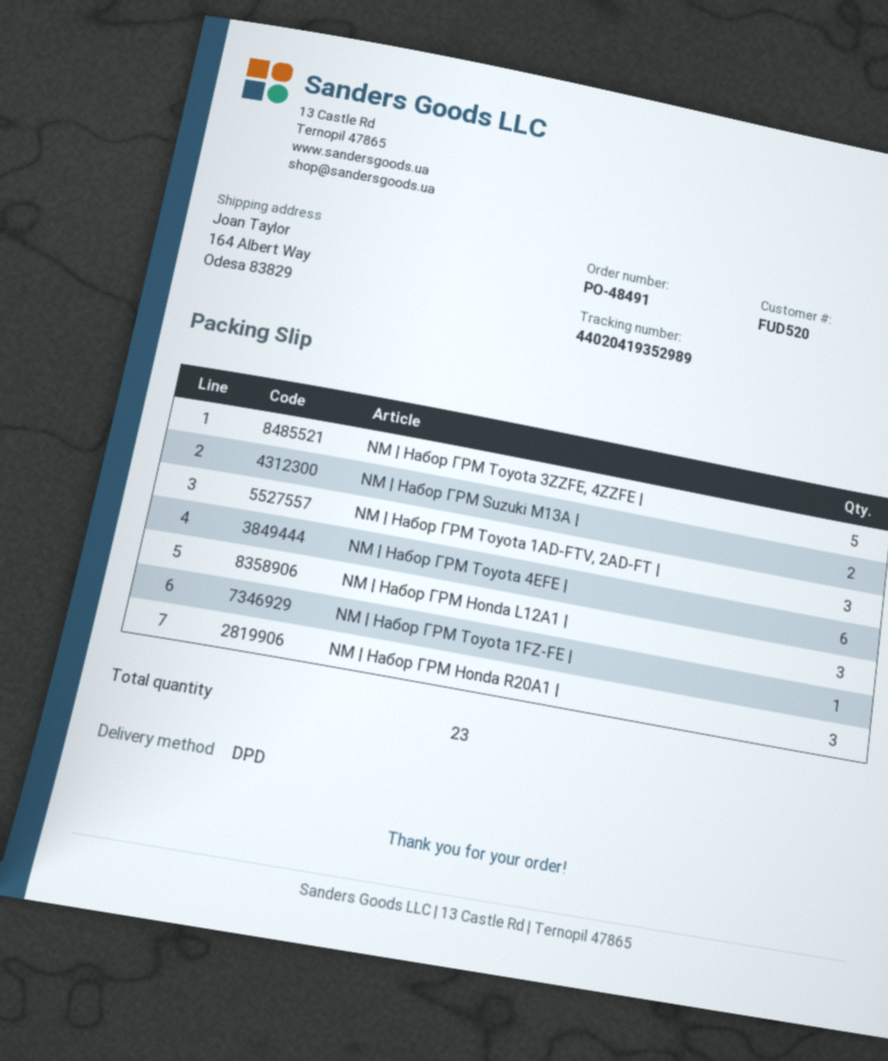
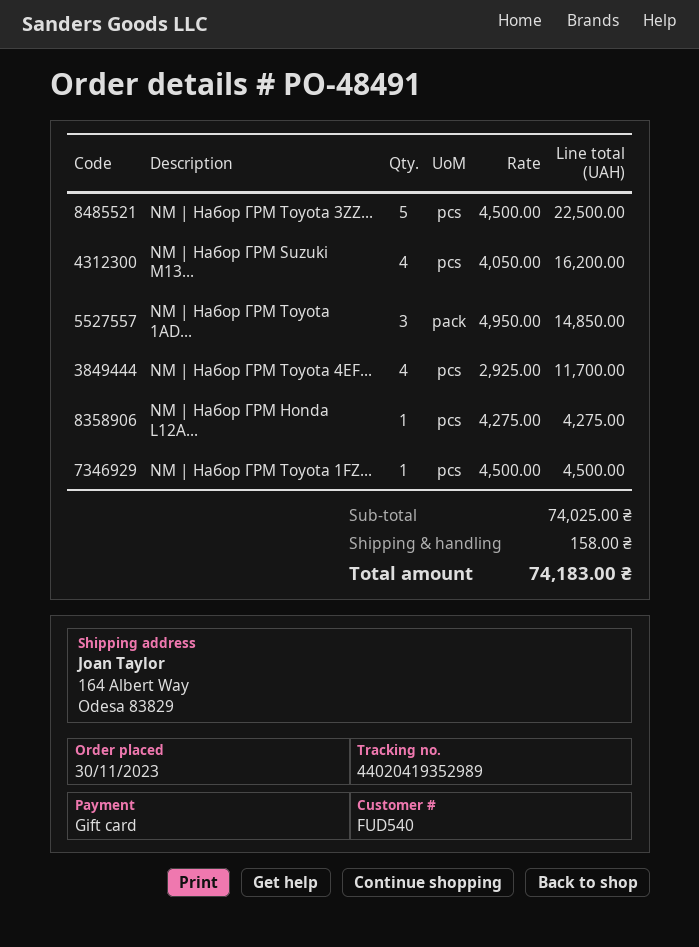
customer number: FUD520 -> FUD540
NM | Набор ГРМ Suzuki M13A |: 2 -> 4
NM | Набор ГРМ Toyota 4EFE |: 6 -> 4
NM | Набор ГРМ Honda L12A1 |: 3 -> 1
NM | Набор ГРМ Honda R20A1 |: 3 -> none

